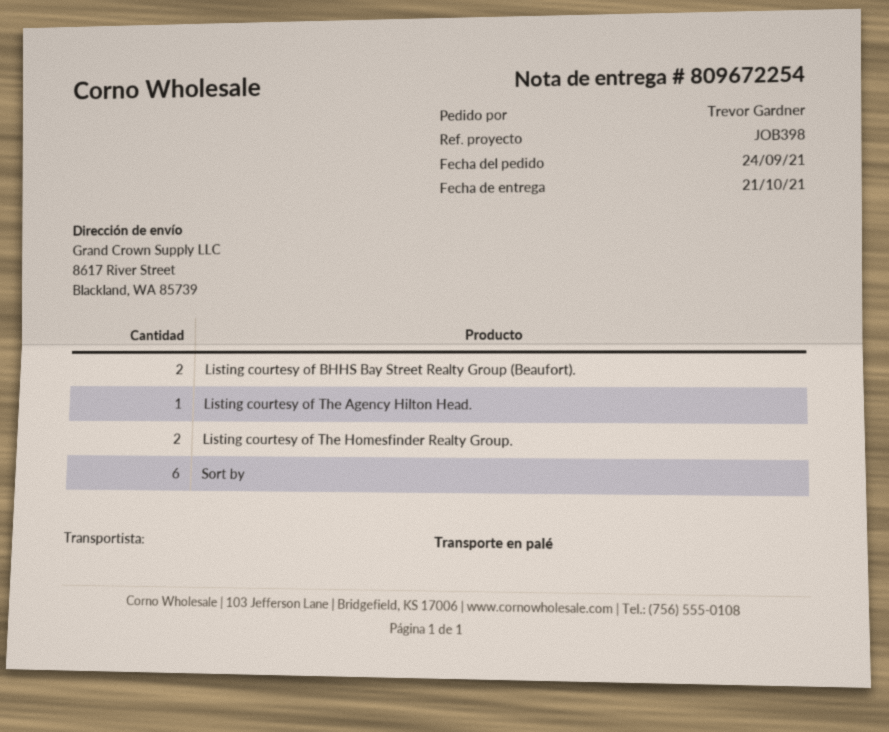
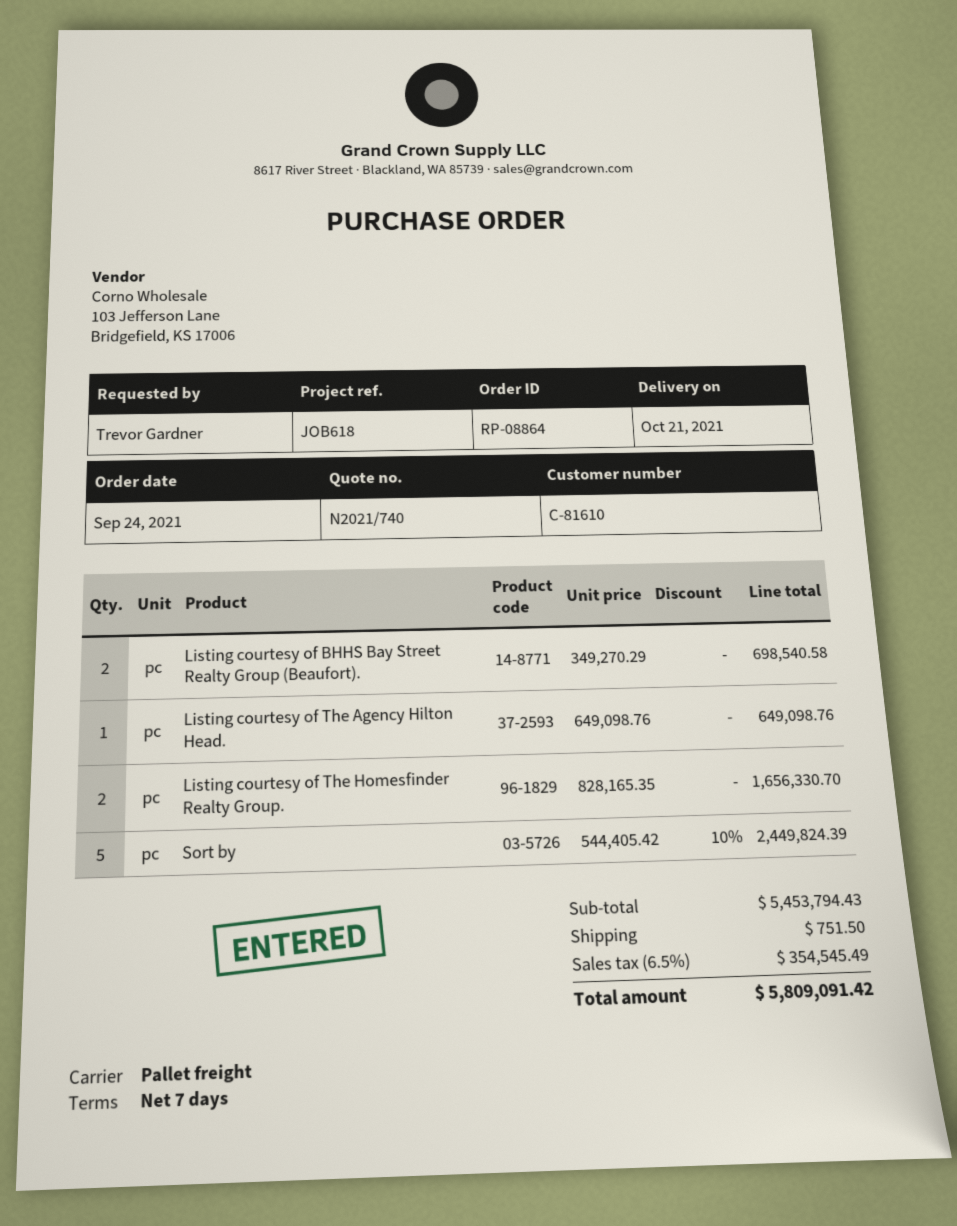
reference: JOB398 -> JOB618
Sort by: 6 -> 5

